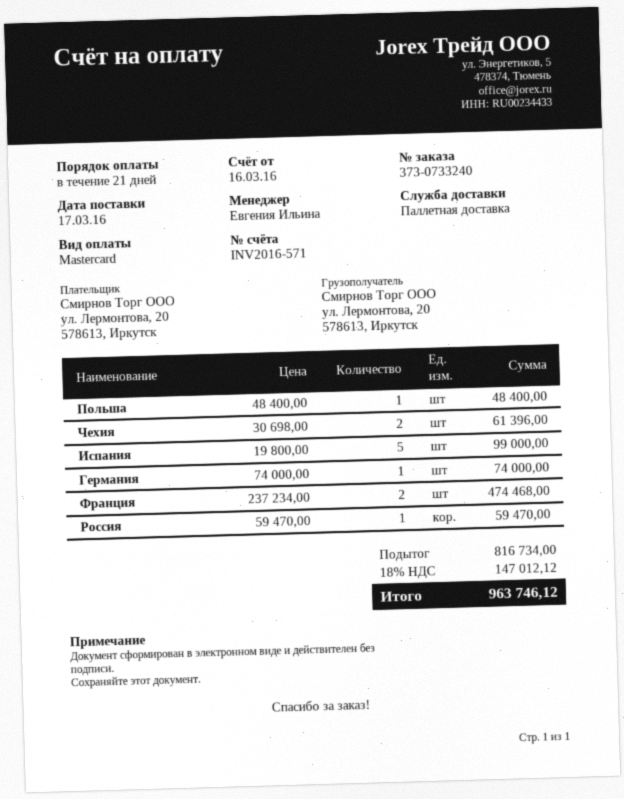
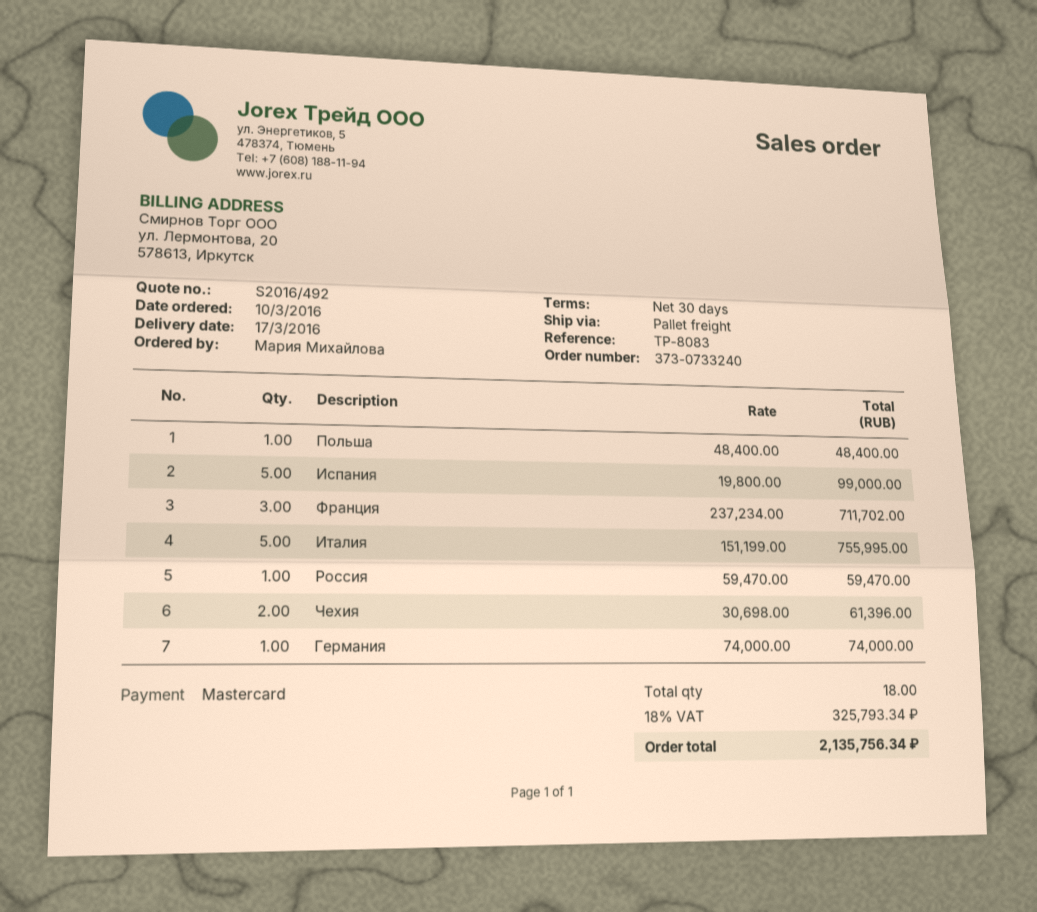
payment terms: 21 days -> 30 days
Франция: 2 x 237234.00 = 474468.00 -> 3 x 237234.00 = 711702.00
Италия: none -> 5 x 151199.00 = 755995.00
tax: 18% = 147012.12 -> 18% = 325793.34
total: 963746.12 -> 2135756.34

